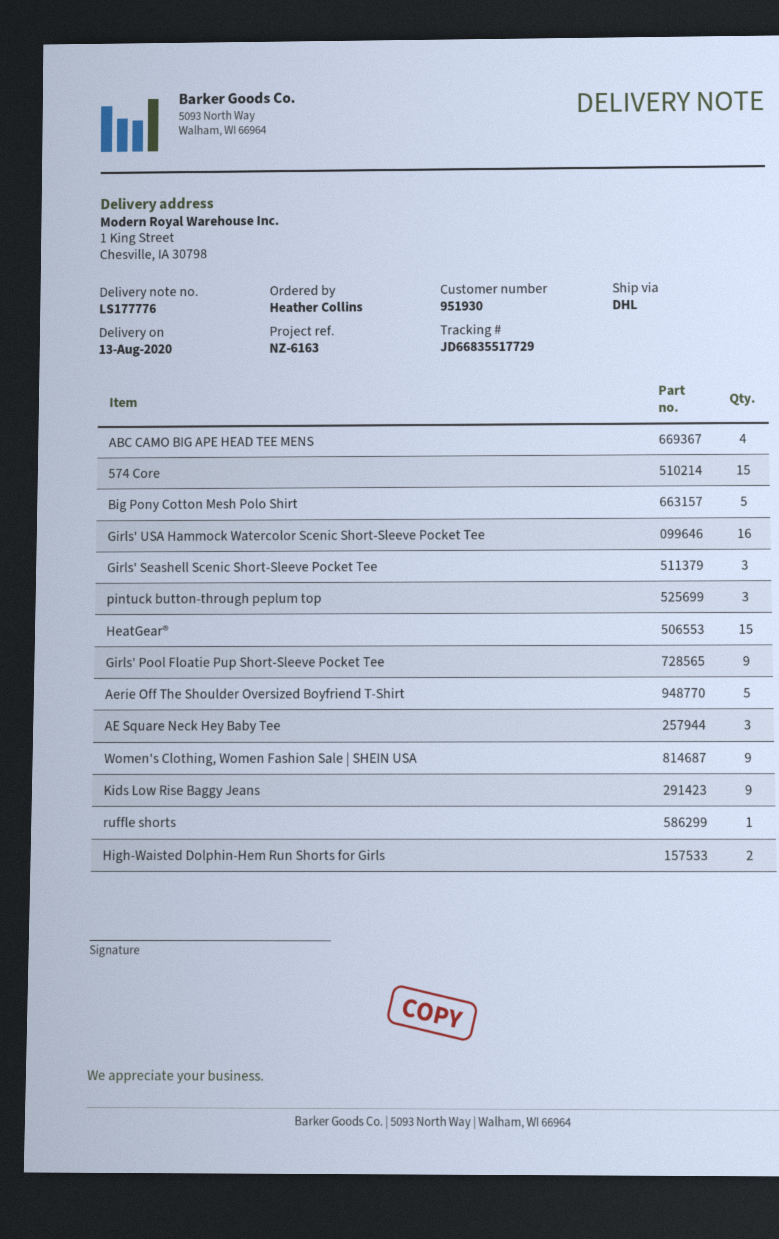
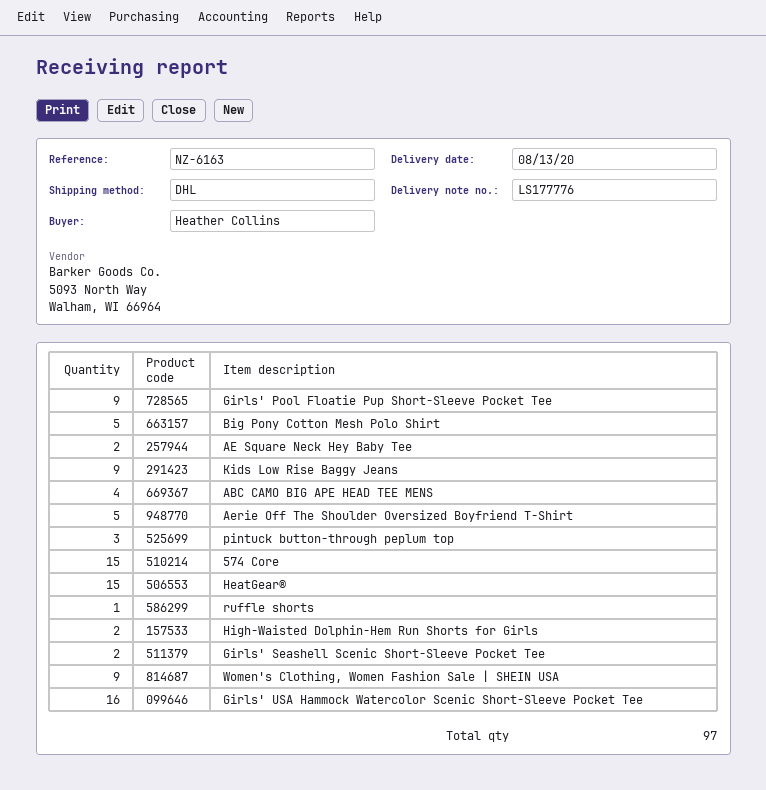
Girls' Seashell Scenic Short-Sleeve Pocket Tee: 3 -> 2
AE Square Neck Hey Baby Tee: 3 -> 2

